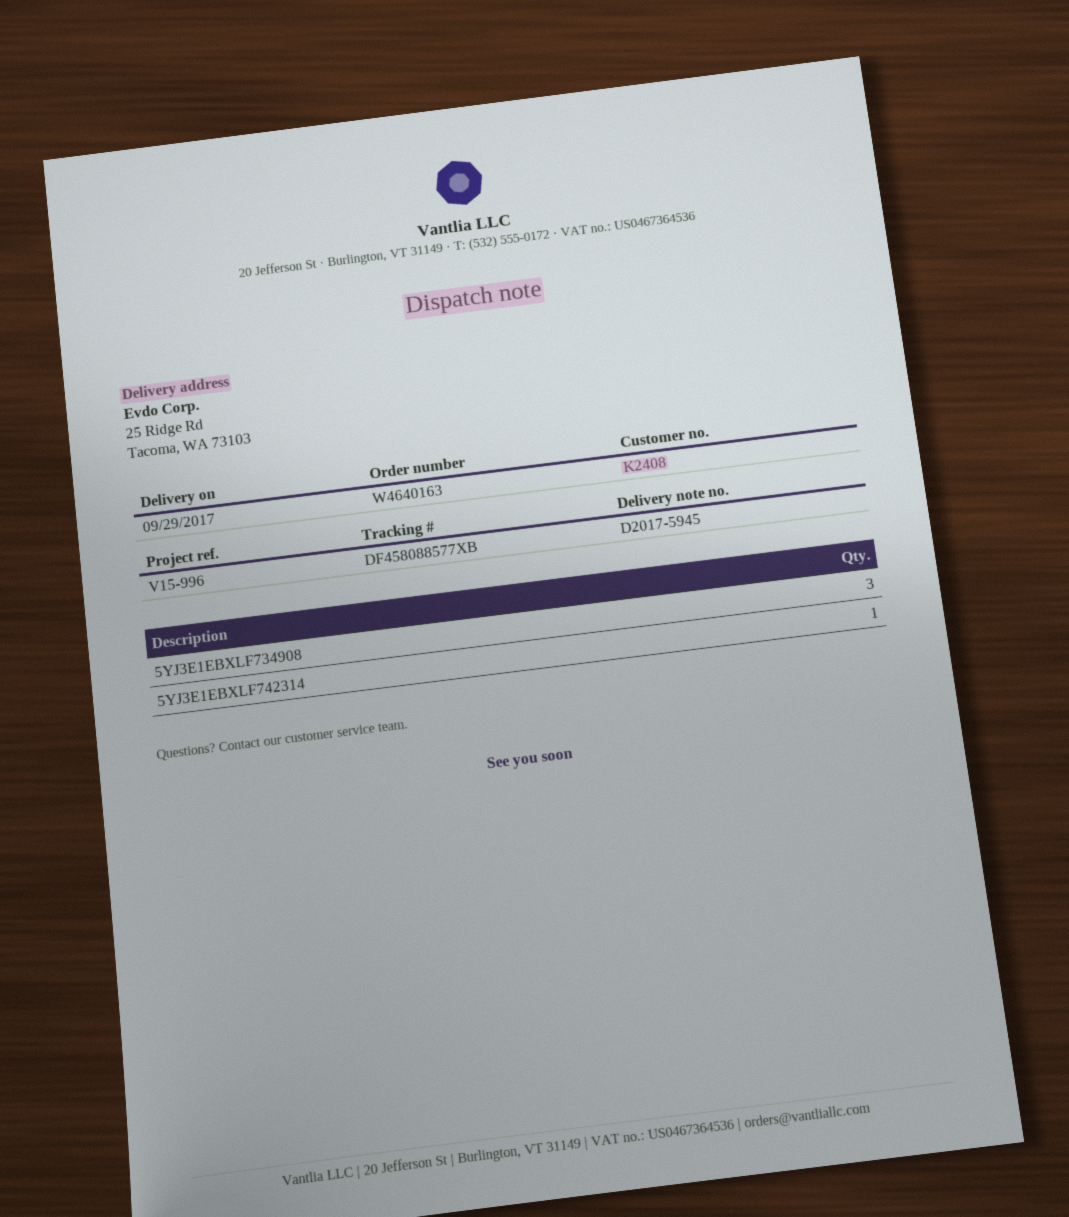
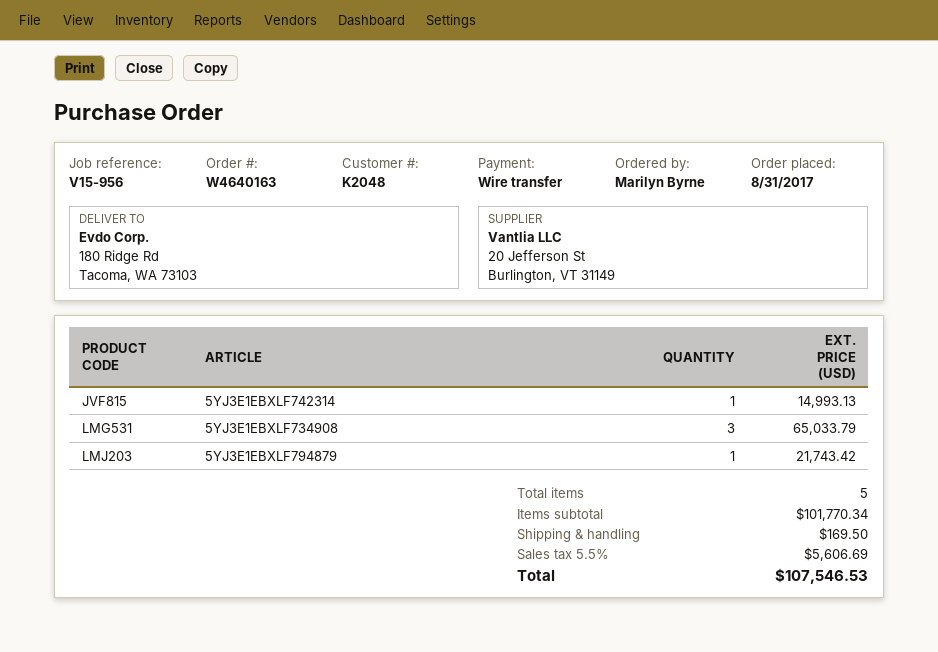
customer number: K2408 -> K2048
reference: V15-996 -> V15-956
ship to: 25 Ridge Rd, Tacoma, WA 73103 -> 180 Ridge Rd, Tacoma, WA 73103
5YJ3E1EBXLF794879: none -> 1

